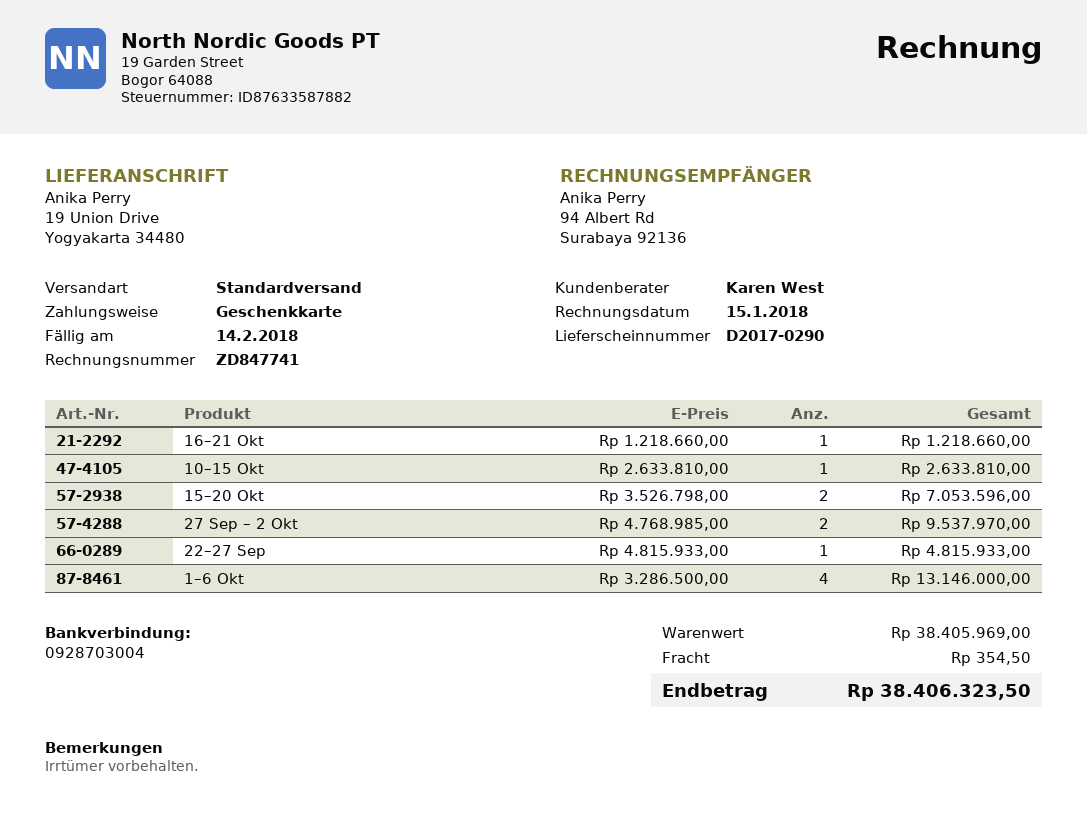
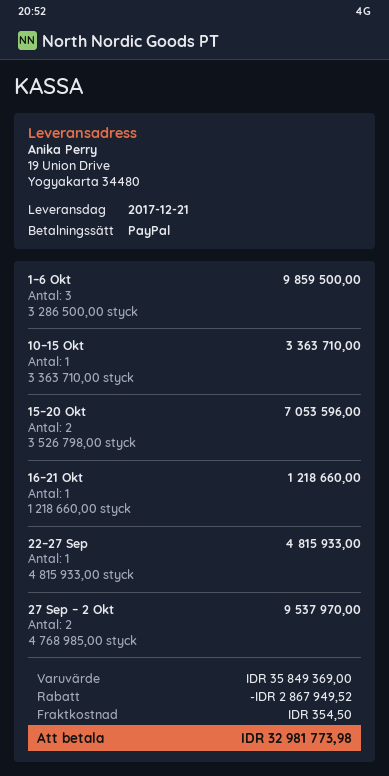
payment method: gift card -> PayPal
10–15 Okt: 1 x 2633810.00 = 2633810.00 -> 1 x 3363710.00 = 3363710.00
1–6 Okt: 4 x 3286500.00 = 13146000.00 -> 3 x 3286500.00 = 9859500.00
subtotal: 38405969.00 -> 35849369.00
discount: none -> 2867949.52
total: 38406323.50 -> 32981773.98

